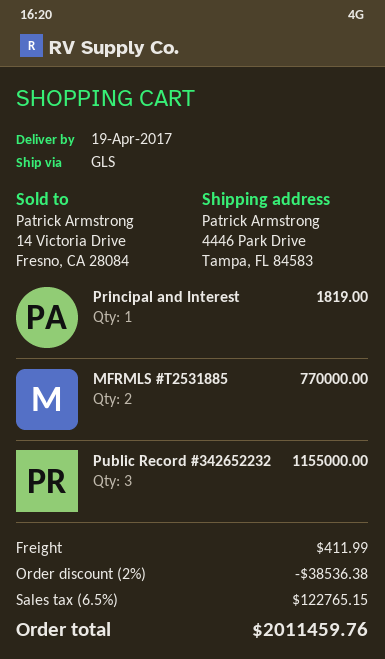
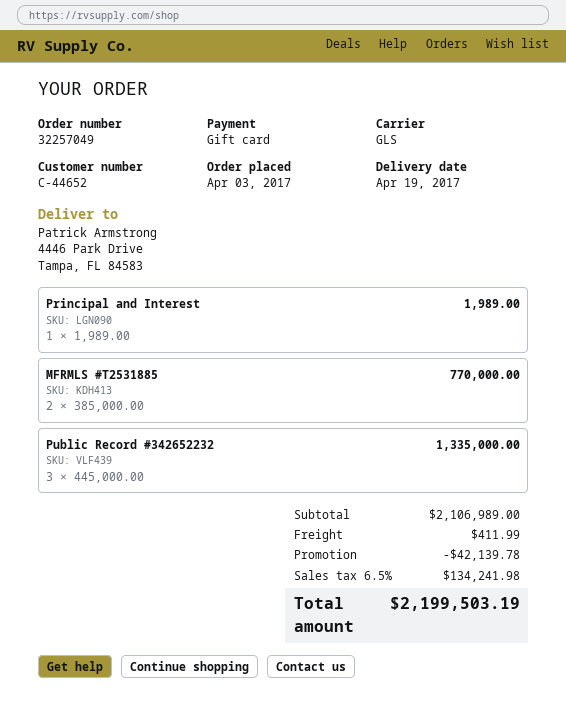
Principal and Interest: 1 for 1819.00 -> 1 for 1989.00
Public Record #342652232: 3 for 1155000.00 -> 3 for 1335000.00
discount: 38536.38 -> 42139.78
tax: 6.5% = 122765.15 -> 6.5% = 134241.98
total: 2011459.76 -> 2199503.19

